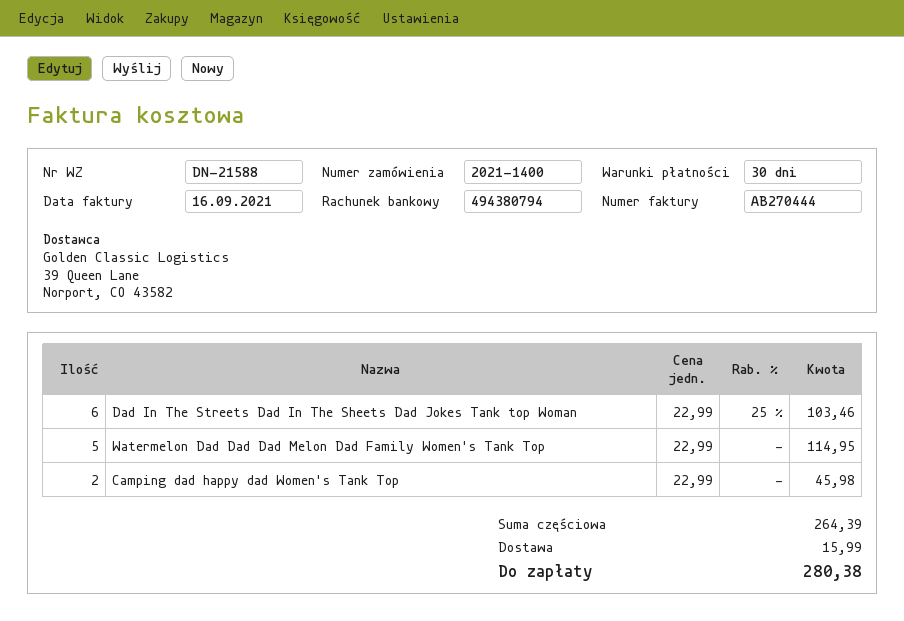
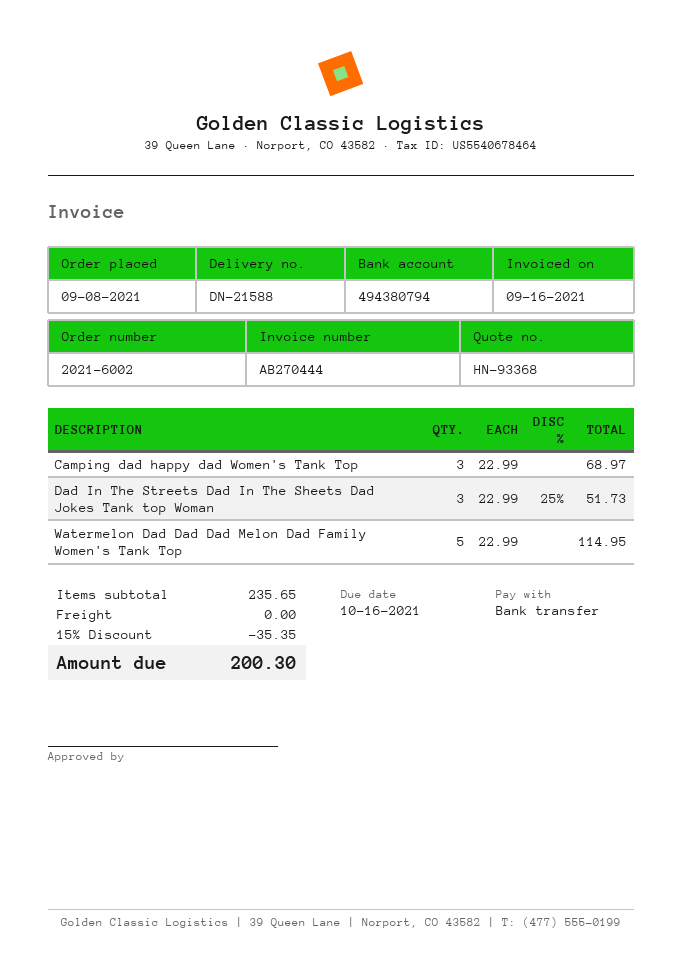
order number: 2021-1400 -> 2021-6002
Dad In The Streets Dad In The Sheets Dad Jokes Tank top Woman: 6 x 22.99 - 25% = 103.46 -> 3 x 22.99 - 25% = 51.73
Camping dad happy dad Women's Tank Top: 2 x 22.99 = 45.98 -> 3 x 22.99 = 68.97
subtotal: 264.39 -> 235.65
discount: none -> 15% = 35.35
shipping: 15.99 -> 0.00
total: 280.38 -> 200.30

